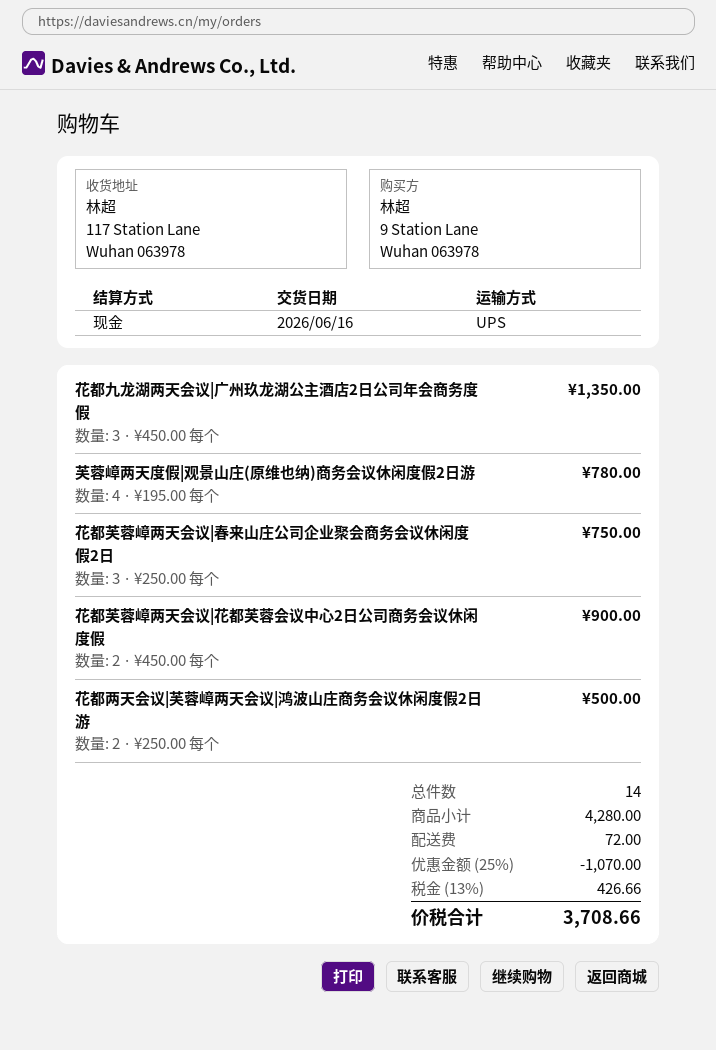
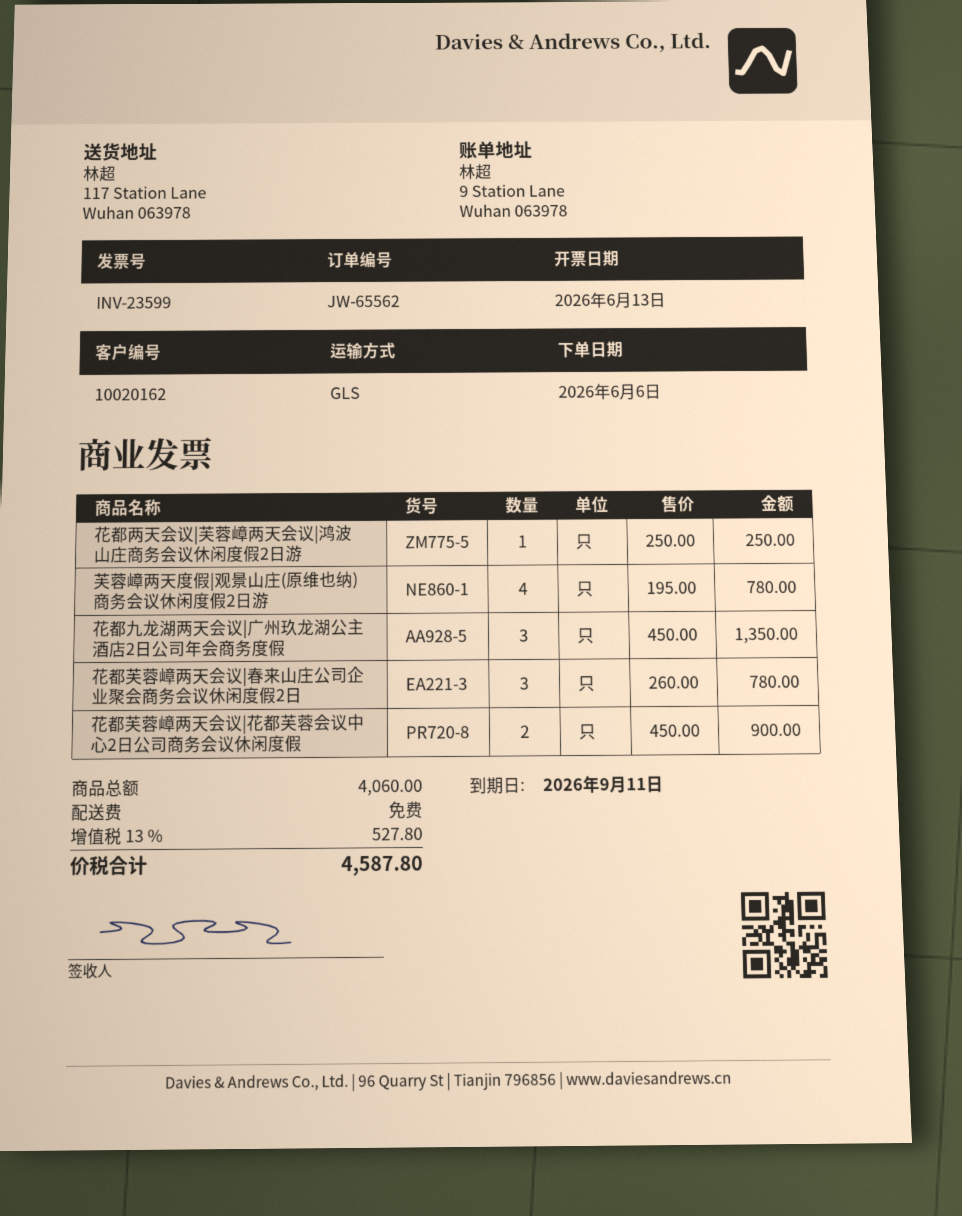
shipping method: UPS -> GLS
花都芙蓉嶂两天会议|春来山庄公司企业聚会商务会议休闲度假2日: 3 x 250.00 = 750.00 -> 3 x 260.00 = 780.00
花都两天会议|芙蓉嶂两天会议|鸿波山庄商务会议休闲度假2日游: 2 x 250.00 = 500.00 -> 1 x 250.00 = 250.00
subtotal: 4280.00 -> 4060.00
discount: 25% = 1070.00 -> none
shipping: 72.00 -> 0.00
tax: 13% = 426.66 -> 13% = 527.80
total: 3708.66 -> 4587.80

